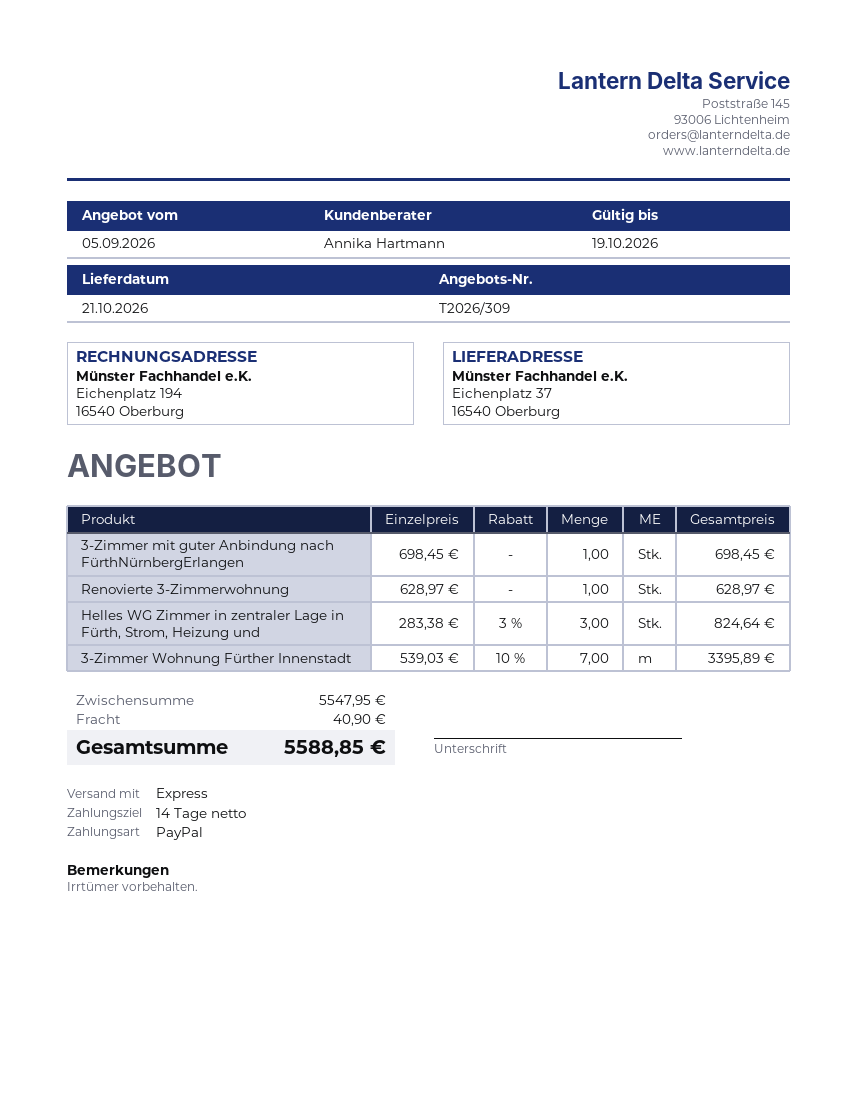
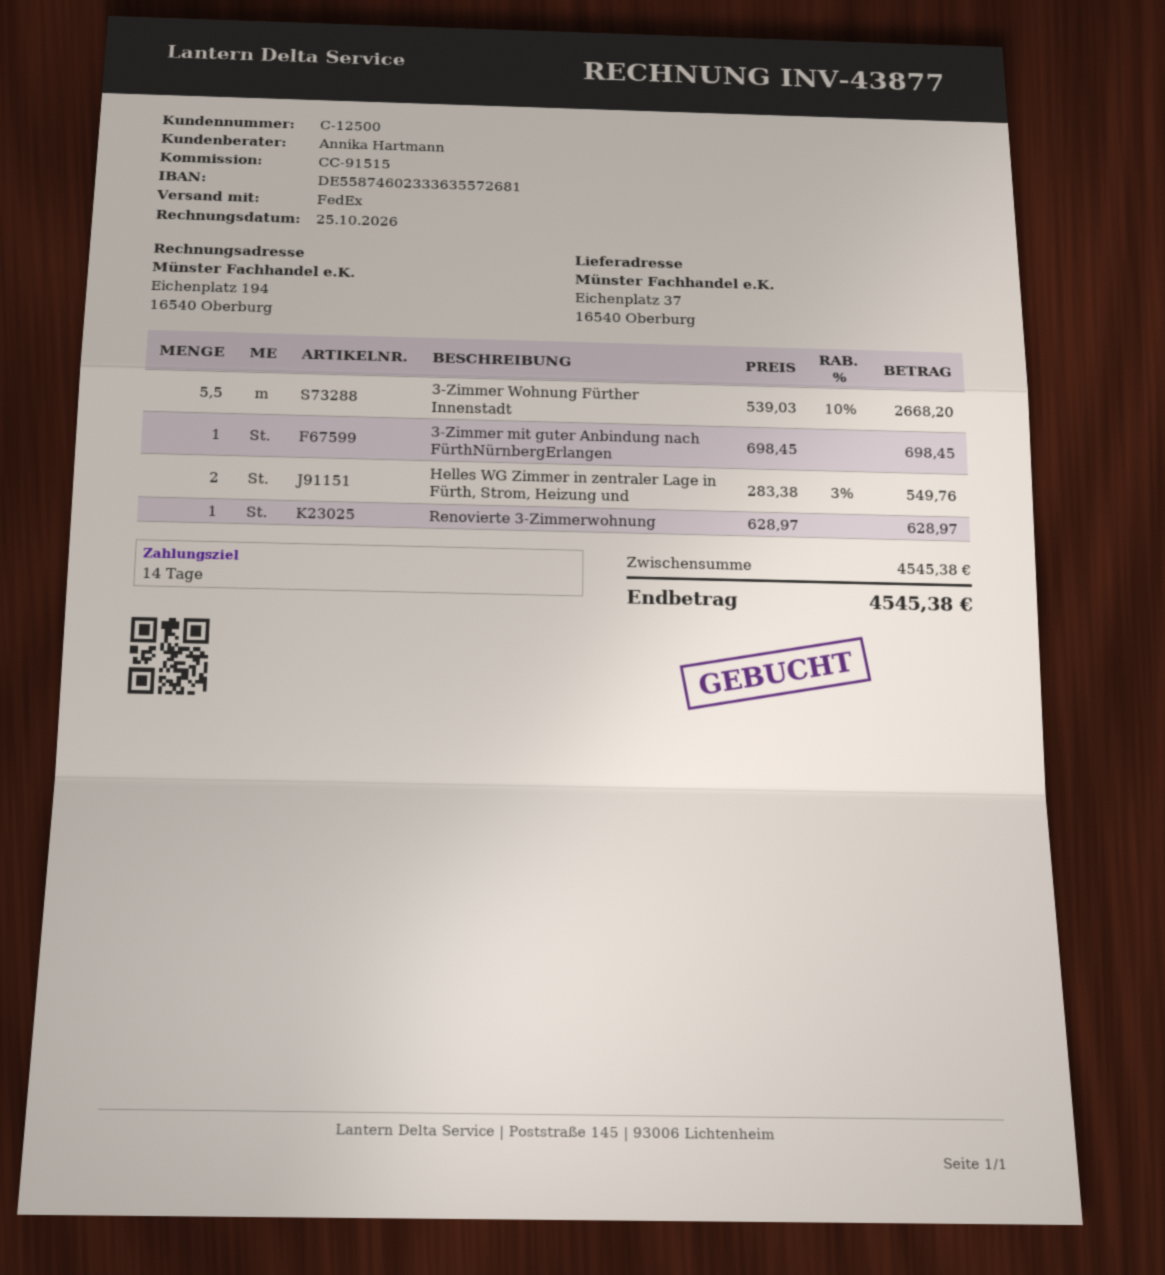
shipping method: express -> FedEx
Helles WG Zimmer in zentraler Lage in Fürth, Strom, Heizung und: 3 x 283.38 - 3% = 824.64 -> 2 x 283.38 - 3% = 549.76
3-Zimmer Wohnung Fürther Innenstadt: 7 x 539.03 - 10% = 3395.89 -> 5.5 x 539.03 - 10% = 2668.20
subtotal: 5547.95 -> 4545.38
shipping: 40.90 -> none
total: 5588.85 -> 4545.38

